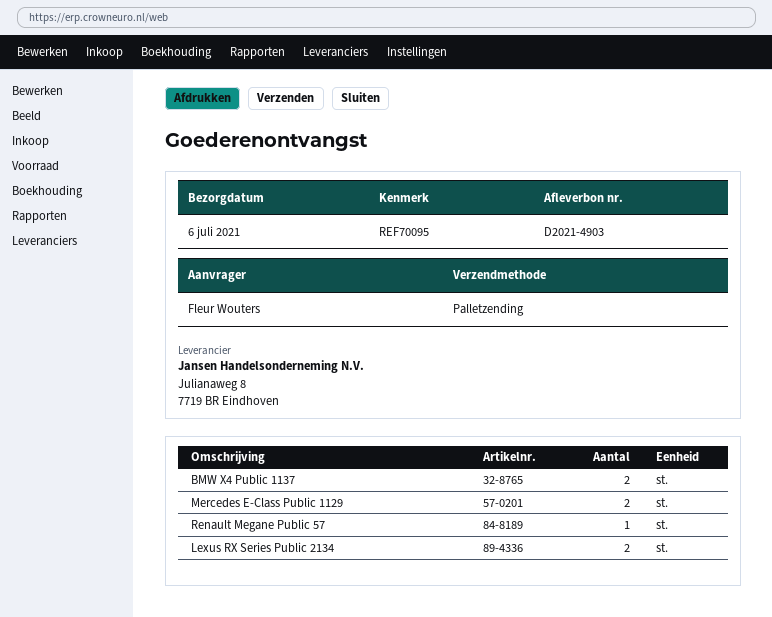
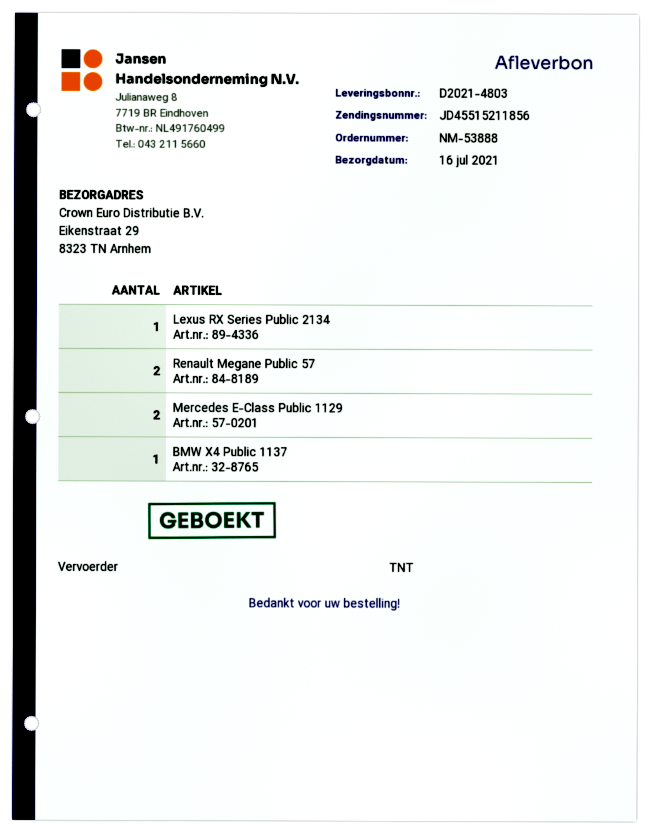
delivery note number: D2021-4903 -> D2021-4803
delivery date: 2021-07-06 -> 2021-07-16
shipping method: pallet freight -> TNT
BMW X4 Public 1137: 2 -> 1
Renault Megane Public 57: 1 -> 2
Lexus RX Series Public 2134: 2 -> 1

